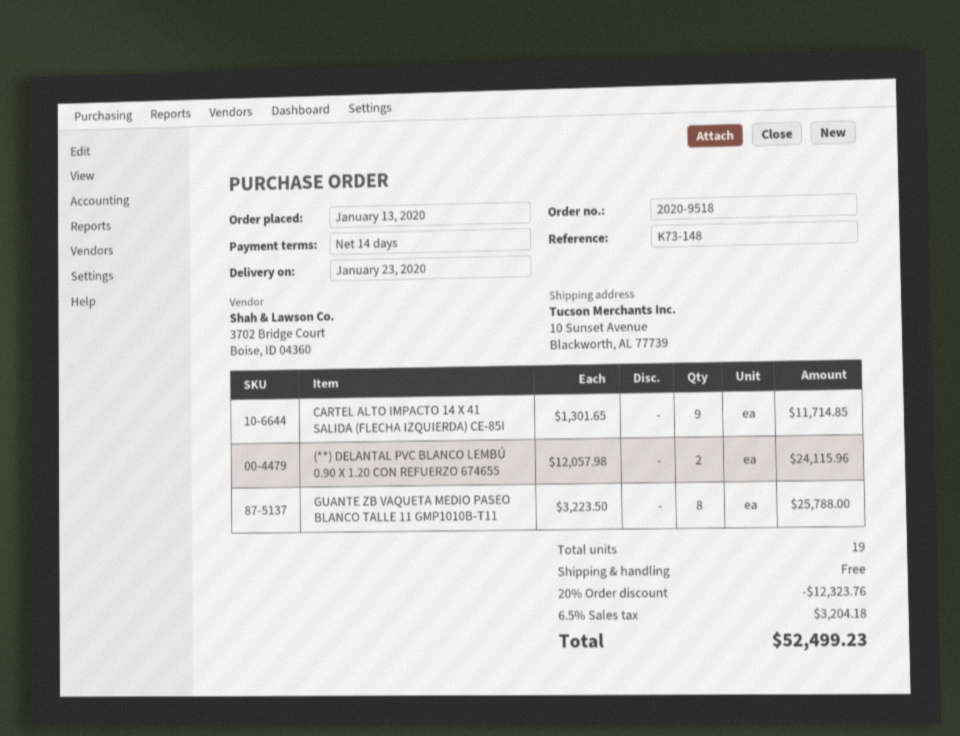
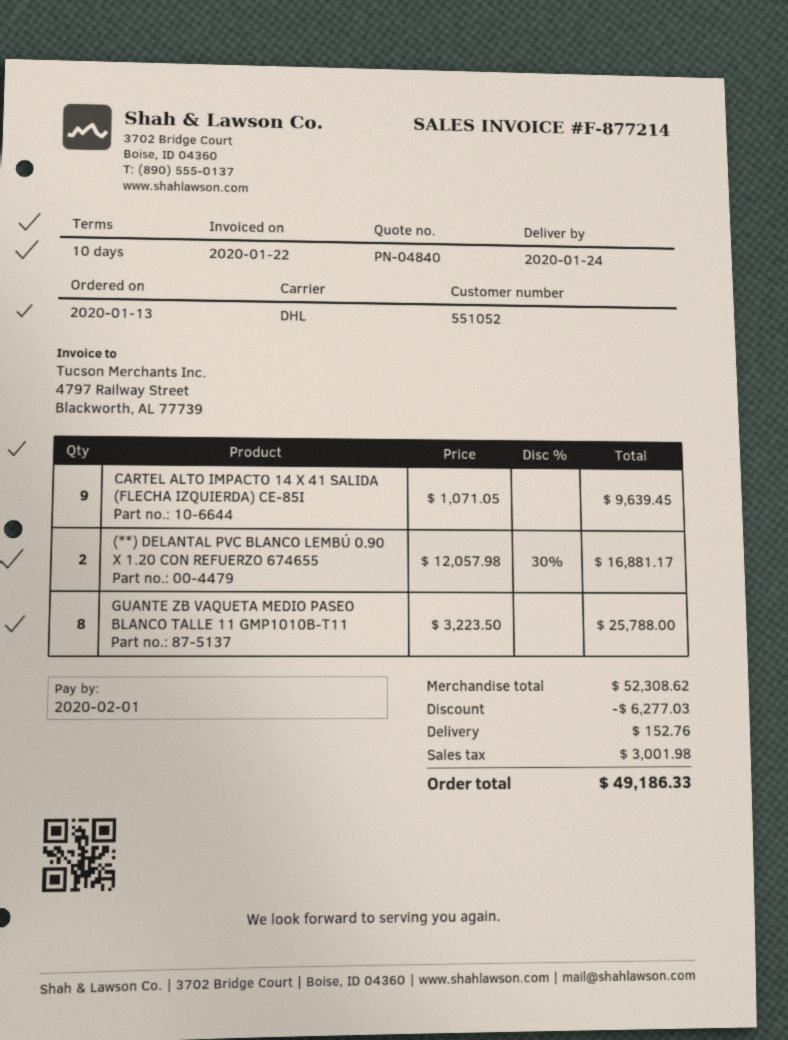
delivery date: 2020-01-23 -> 2020-01-24
payment terms: 14 days -> 10 days
CARTEL ALTO IMPACTO 14 X 41 SALIDA (FLECHA IZQUIERDA) CE-85I: 9 x 1301.65 = 11714.85 -> 9 x 1071.05 = 9639.45
(**) DELANTAL PVC BLANCO LEMBÚ 0.90 X 1.20 CON REFUERZO 674655: 2 x 12057.98 = 24115.96 -> 2 x 12057.98 - 30% = 16881.17
discount: 12323.76 -> 6277.03
shipping: 0.00 -> 152.76
tax: 3204.18 -> 3001.98
total: 52499.23 -> 49186.33

